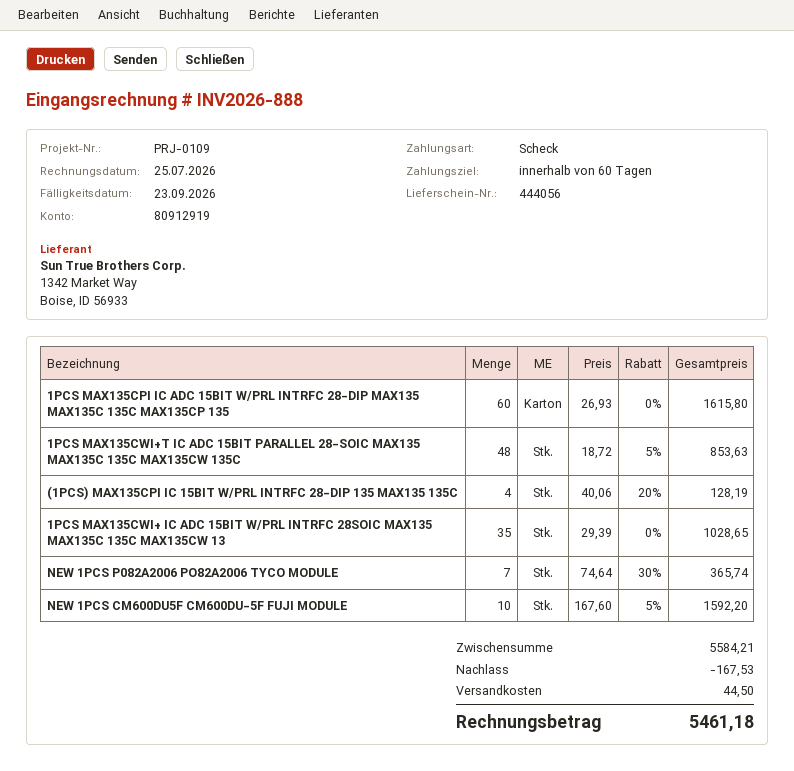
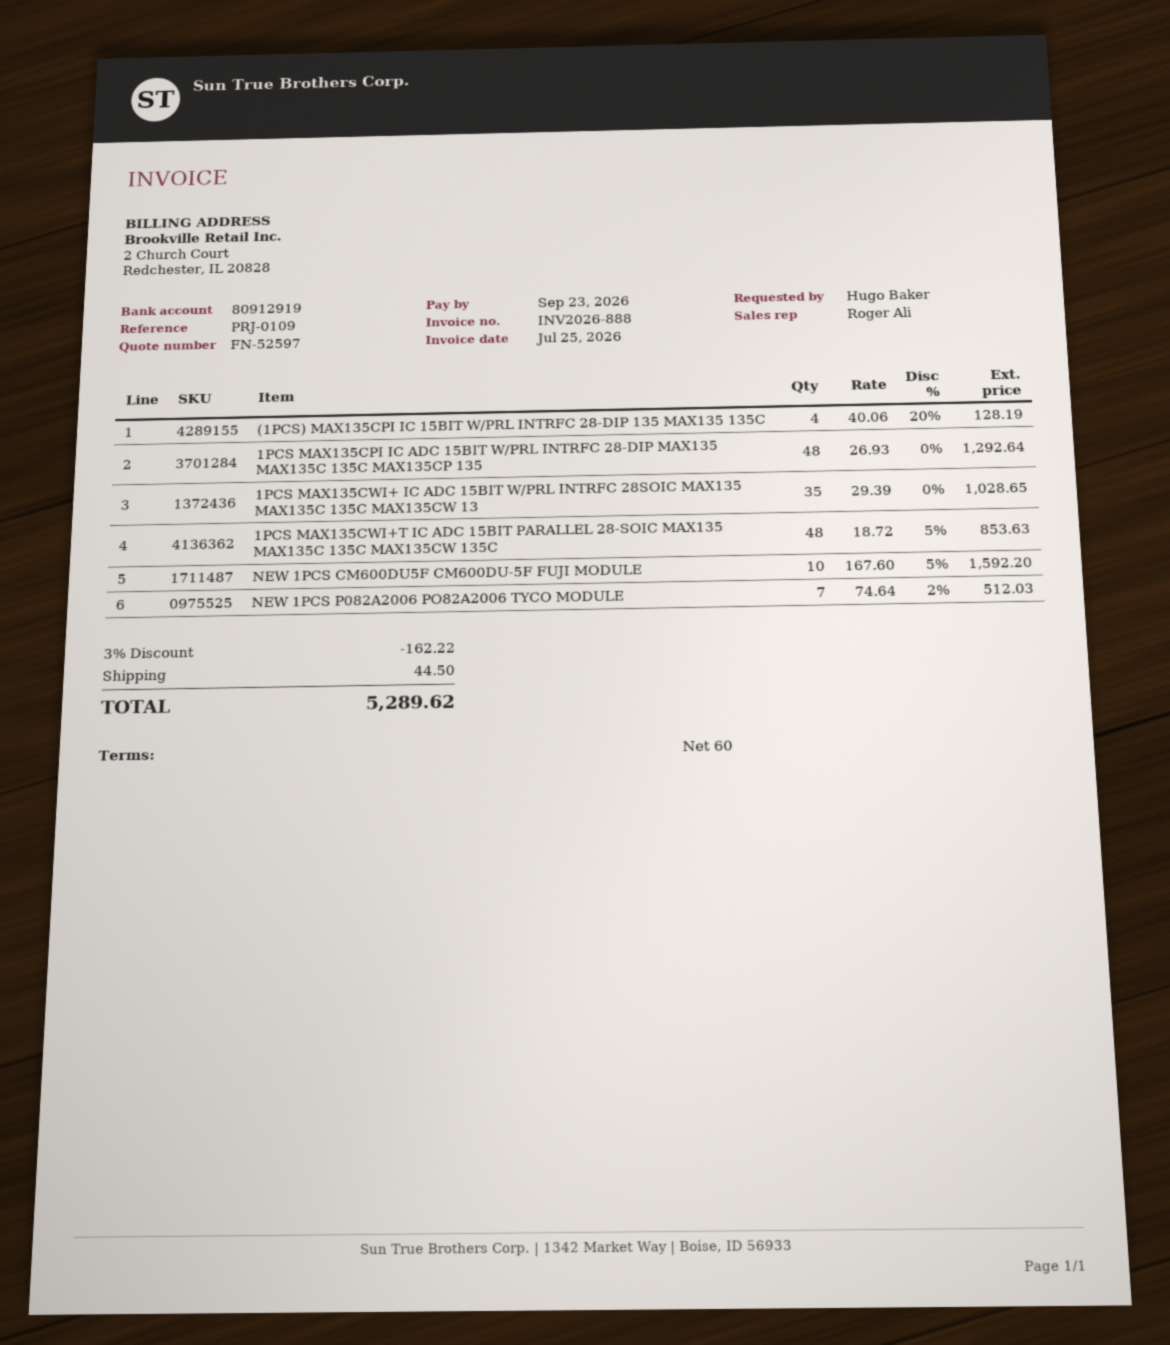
1PCS MAX135CPI IC ADC 15BIT W/PRL INTRFC 28-DIP MAX135 MAX135C 135C MAX135CP 135: 60 x 26.93 = 1615.80 -> 48 x 26.93 = 1292.64
NEW 1PCS P082A2006 PO82A2006 TYCO MODULE: 7 x 74.64 - 30% = 365.74 -> 7 x 74.64 - 2% = 512.03
discount: 167.53 -> 162.22
total: 5461.18 -> 5289.62

